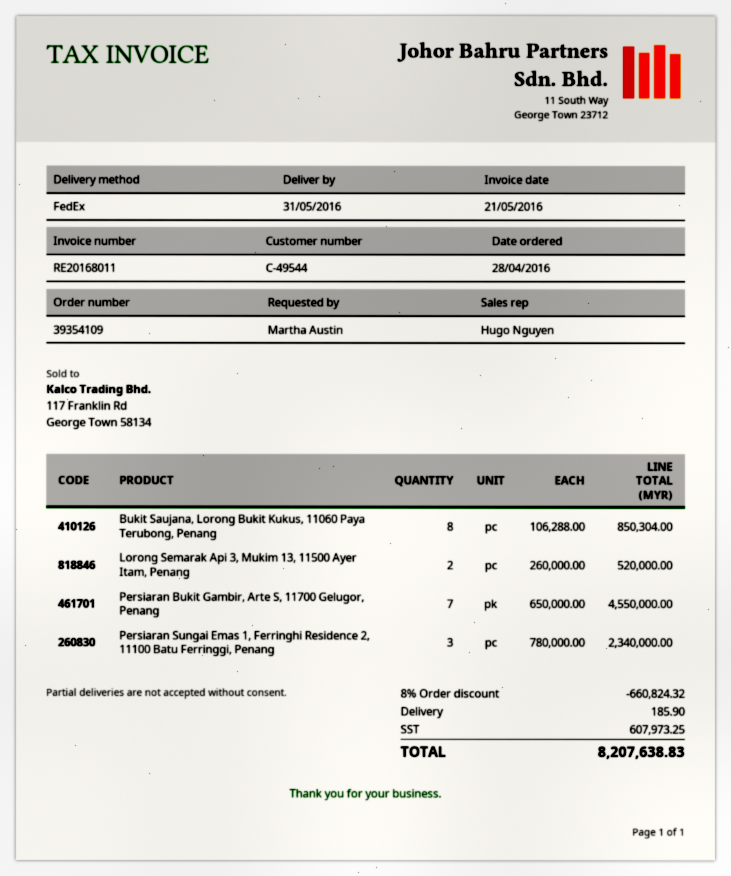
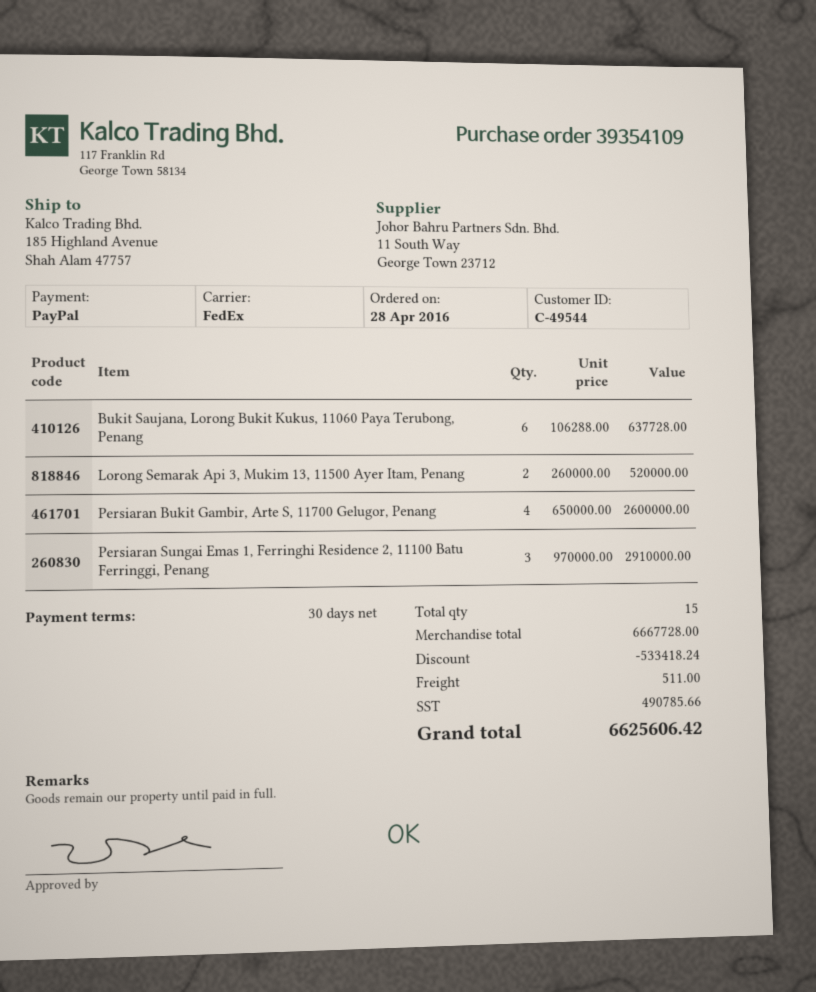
Bukit Saujana, Lorong Bukit Kukus, 11060 Paya Terubong, Penang: 8 x 106288.00 = 850304.00 -> 6 x 106288.00 = 637728.00
Persiaran Bukit Gambir, Arte S, 11700 Gelugor, Penang: 7 x 650000.00 = 4550000.00 -> 4 x 650000.00 = 2600000.00
Persiaran Sungai Emas 1, Ferringhi Residence 2, 11100 Batu Ferringgi, Penang: 3 x 780000.00 = 2340000.00 -> 3 x 970000.00 = 2910000.00
discount: 660824.32 -> 533418.24
shipping: 185.90 -> 511.00
tax: 607973.25 -> 490785.66
total: 8207638.83 -> 6625606.42

